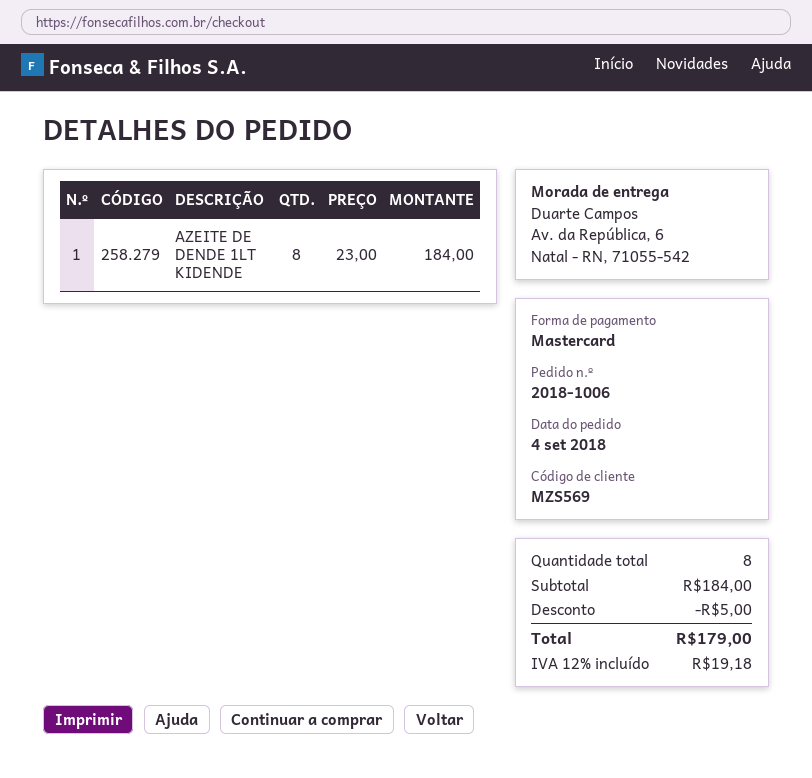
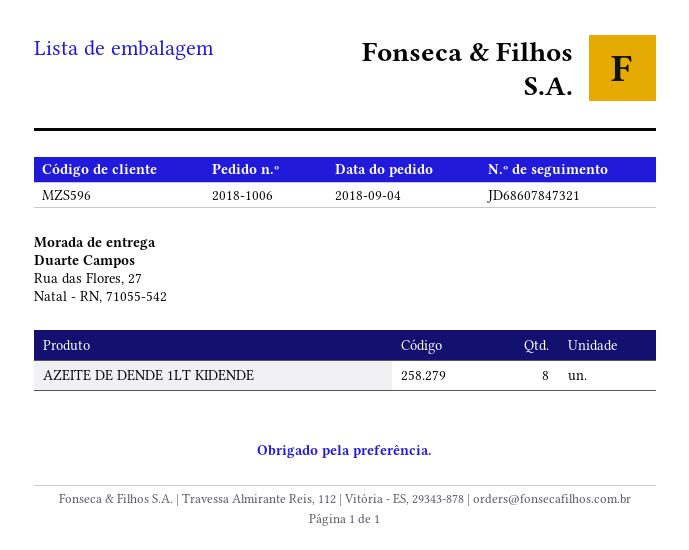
customer number: MZS569 -> MZS596
ship to: Av. da República, 6, Natal - RN, 71055-542 -> Rua das Flores, 27, Natal - RN, 71055-542

